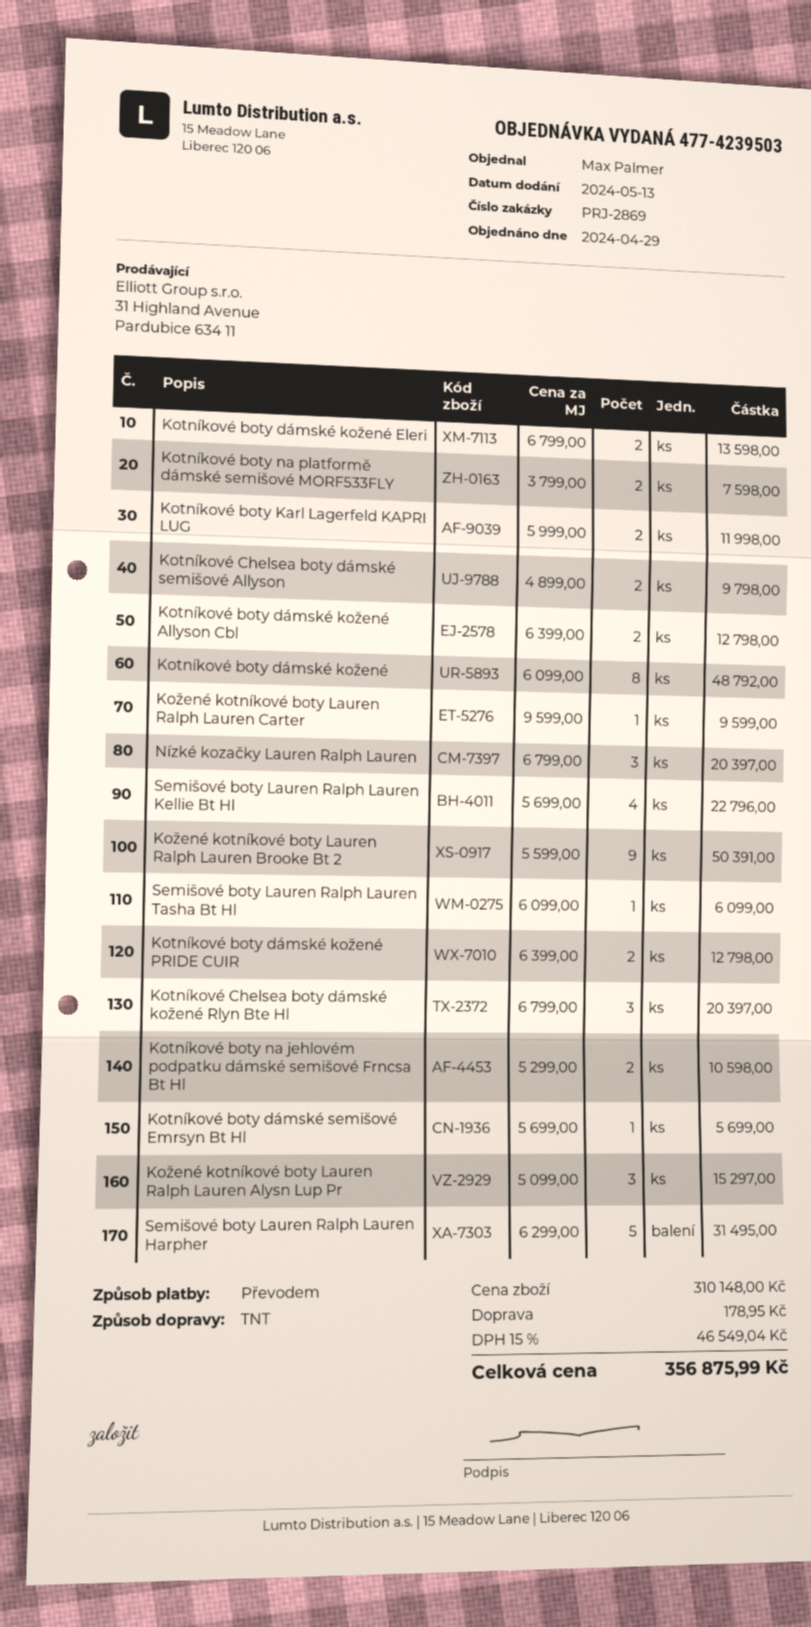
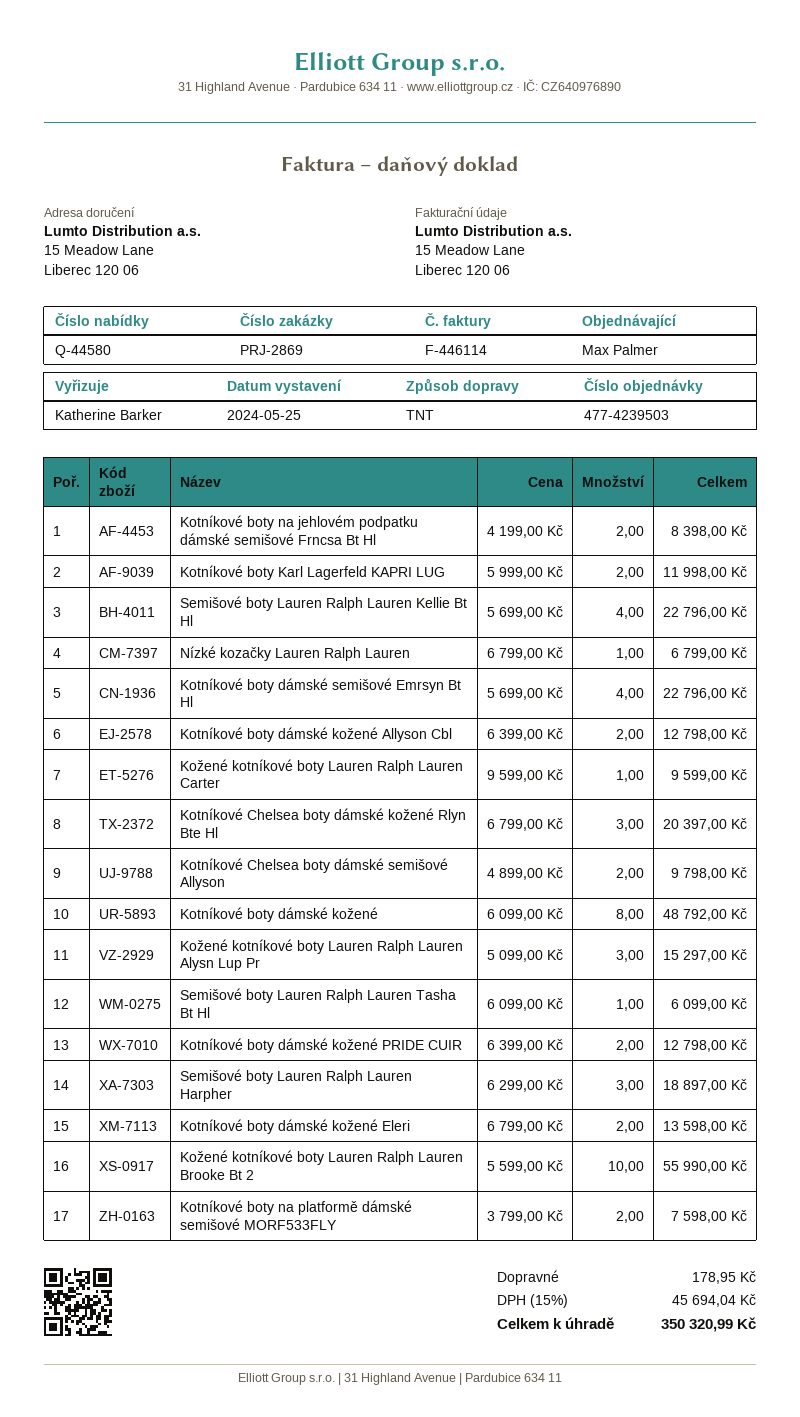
Nízké kozačky Lauren Ralph Lauren: 3 x 6799.00 = 20397.00 -> 1 x 6799.00 = 6799.00
Kožené kotníkové boty Lauren Ralph Lauren Brooke Bt 2: 9 x 5599.00 = 50391.00 -> 10 x 5599.00 = 55990.00
Kotníkové boty na jehlovém podpatku dámské semišové Frncsa Bt Hl: 2 x 5299.00 = 10598.00 -> 2 x 4199.00 = 8398.00
Kotníkové boty dámské semišové Emrsyn Bt Hl: 1 x 5699.00 = 5699.00 -> 4 x 5699.00 = 22796.00
Semišové boty Lauren Ralph Lauren Harpher: 5 x 6299.00 = 31495.00 -> 3 x 6299.00 = 18897.00
tax: 15% = 46549.04 -> 15% = 45694.04
total: 356875.99 -> 350320.99

